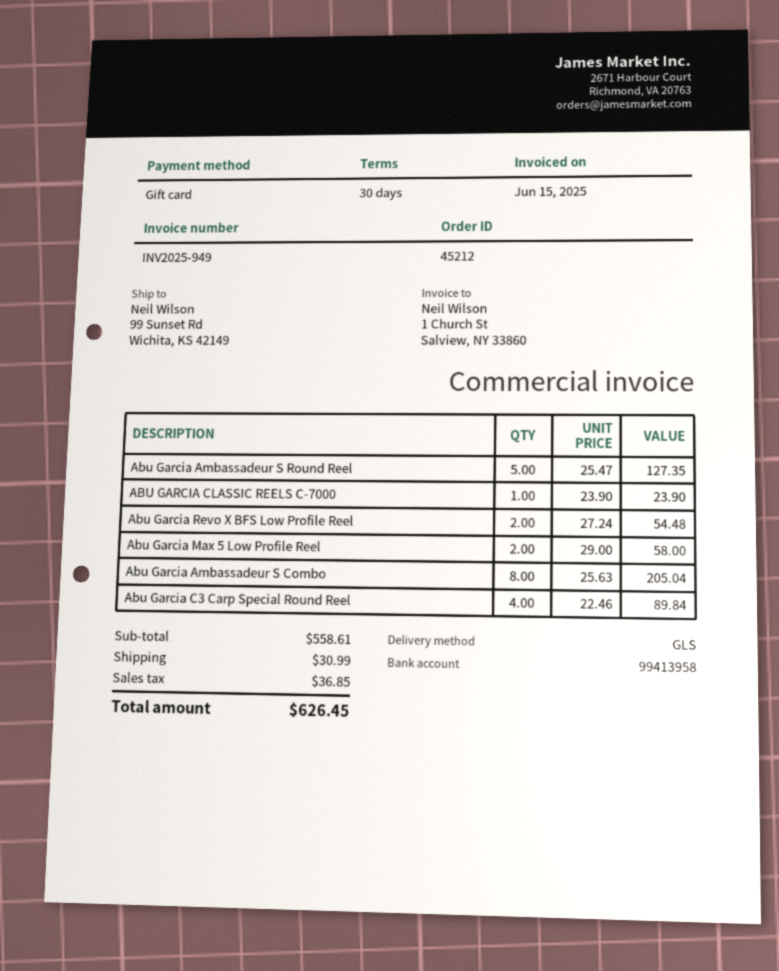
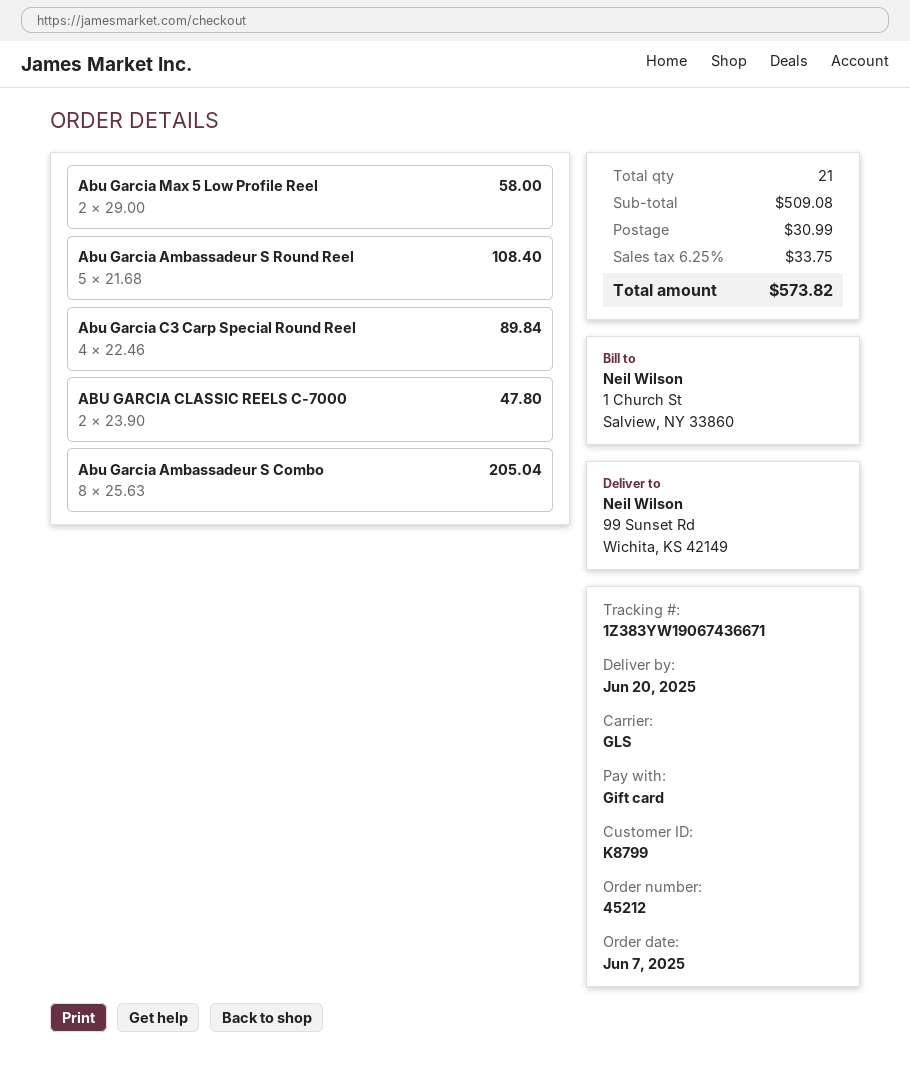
Abu Garcia Ambassadeur S Round Reel: 5 x 25.47 = 127.35 -> 5 x 21.68 = 108.40
ABU GARCIA CLASSIC REELS C-7000: 1 x 23.90 = 23.90 -> 2 x 23.90 = 47.80
Abu Garcia Revo X BFS Low Profile Reel: 2 x 27.24 = 54.48 -> none
subtotal: 558.61 -> 509.08
tax: 36.85 -> 33.75
total: 626.45 -> 573.82

